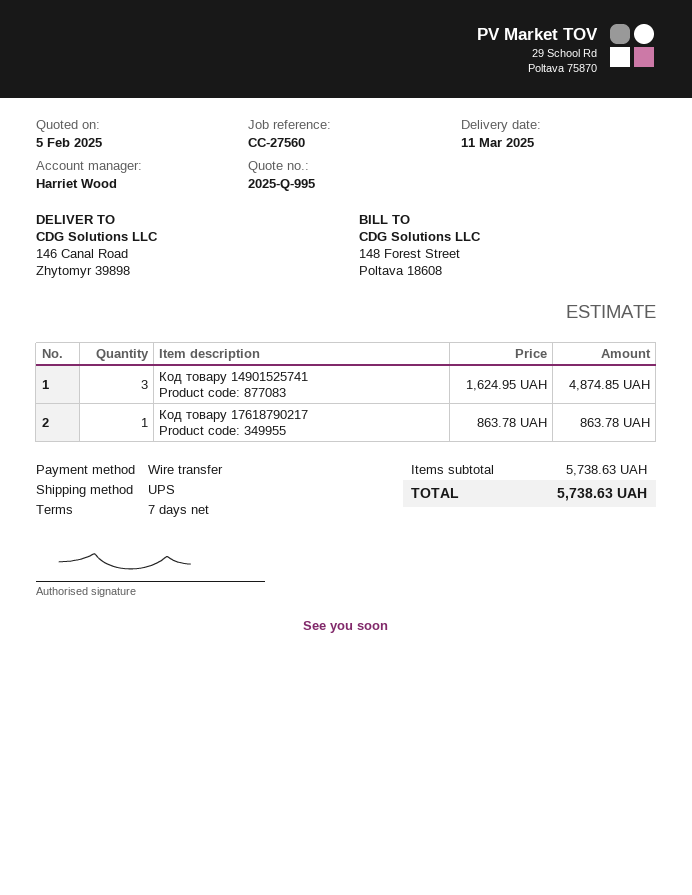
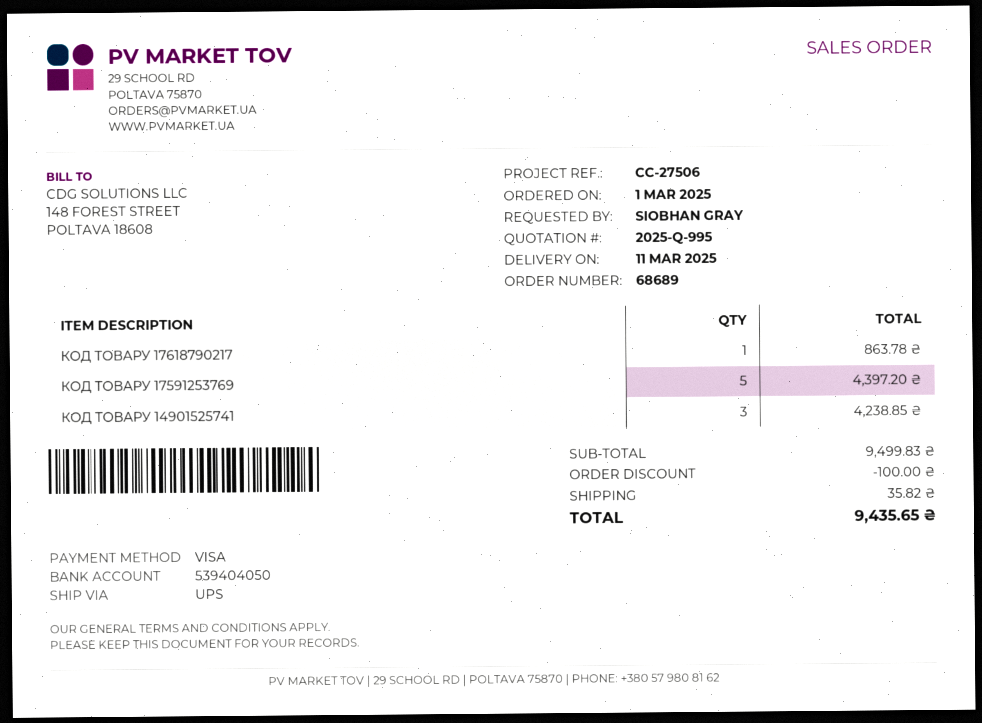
reference: CC-27560 -> CC-27506
payment method: bank transfer -> Visa
Код товару 14901525741: 3 for 4874.85 -> 3 for 4238.85
КОД ТОВАРУ 17591253769: none -> 5 for 4397.20
subtotal: 5738.63 -> 9499.83
discount: none -> 100.00
shipping: none -> 35.82
total: 5738.63 -> 9435.65

